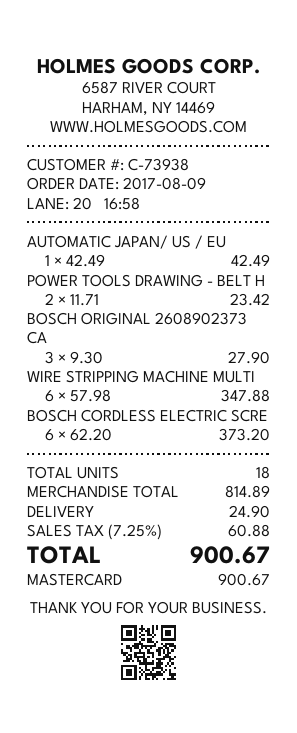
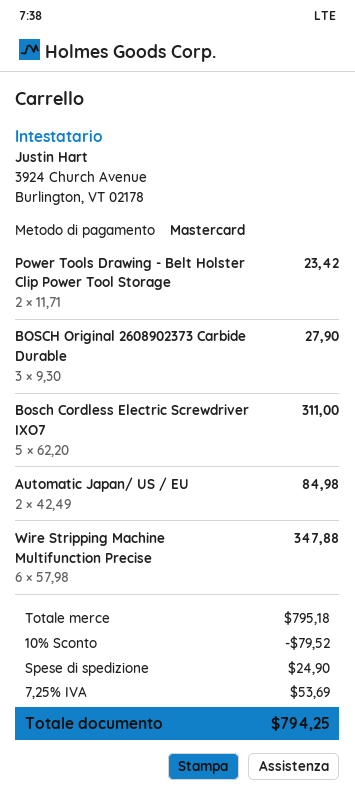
AUTOMATIC JAPAN/ US / EU: 1 x 42.49 = 42.49 -> 2 x 42.49 = 84.98
BOSCH CORDLESS ELECTRIC SCRE: 6 x 62.20 = 373.20 -> 5 x 62.20 = 311.00
subtotal: 814.89 -> 795.18
discount: none -> 10% = 79.52
tax: 7.25% = 60.88 -> 7.25% = 53.69
total: 900.67 -> 794.25

